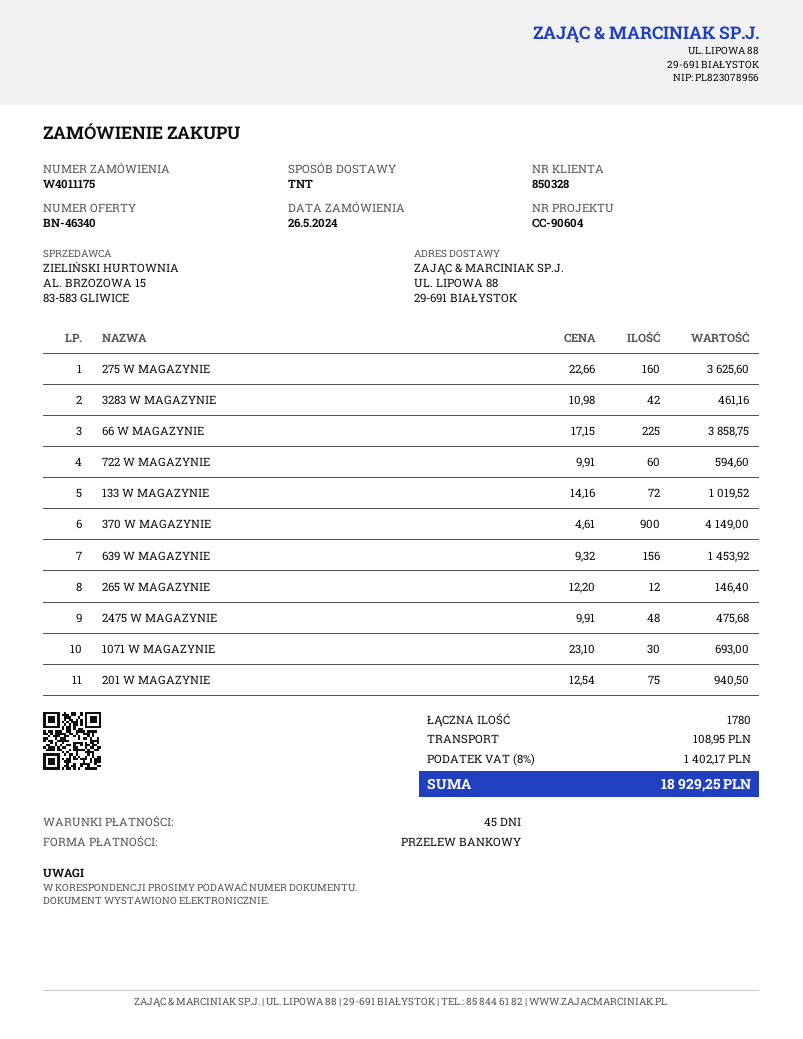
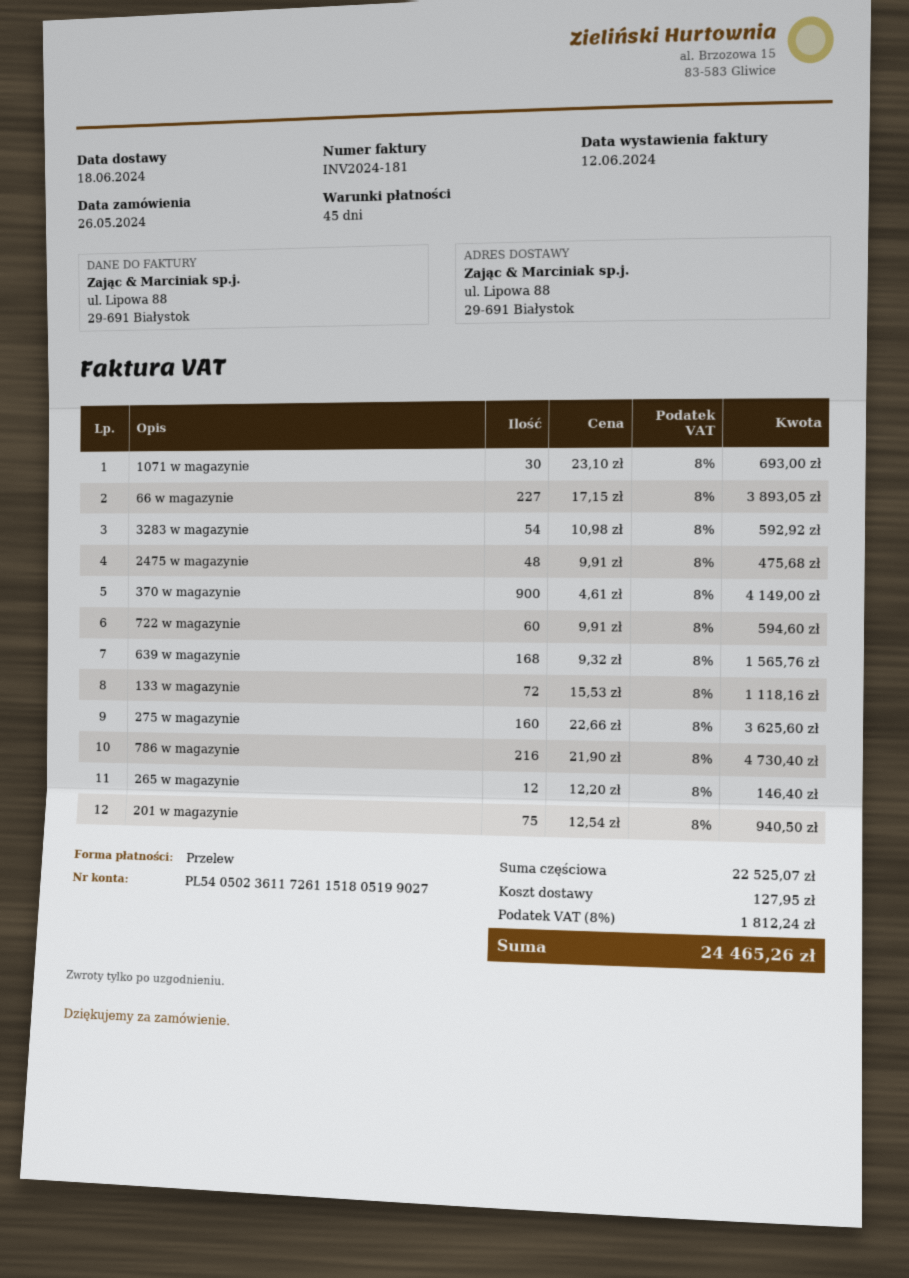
3283 W MAGAZYNIE: 42 x 10.98 = 461.16 -> 54 x 10.98 = 592.92
66 W MAGAZYNIE: 225 x 17.15 = 3858.75 -> 227 x 17.15 = 3893.05
133 W MAGAZYNIE: 72 x 14.16 = 1019.52 -> 72 x 15.53 = 1118.16
639 W MAGAZYNIE: 156 x 9.32 = 1453.92 -> 168 x 9.32 = 1565.76
786 w magazynie: none -> 216 x 21.90 = 4730.40
shipping: 108.95 -> 127.95
tax: 8% = 1402.17 -> 8% = 1812.24
total: 18929.25 -> 24465.26

